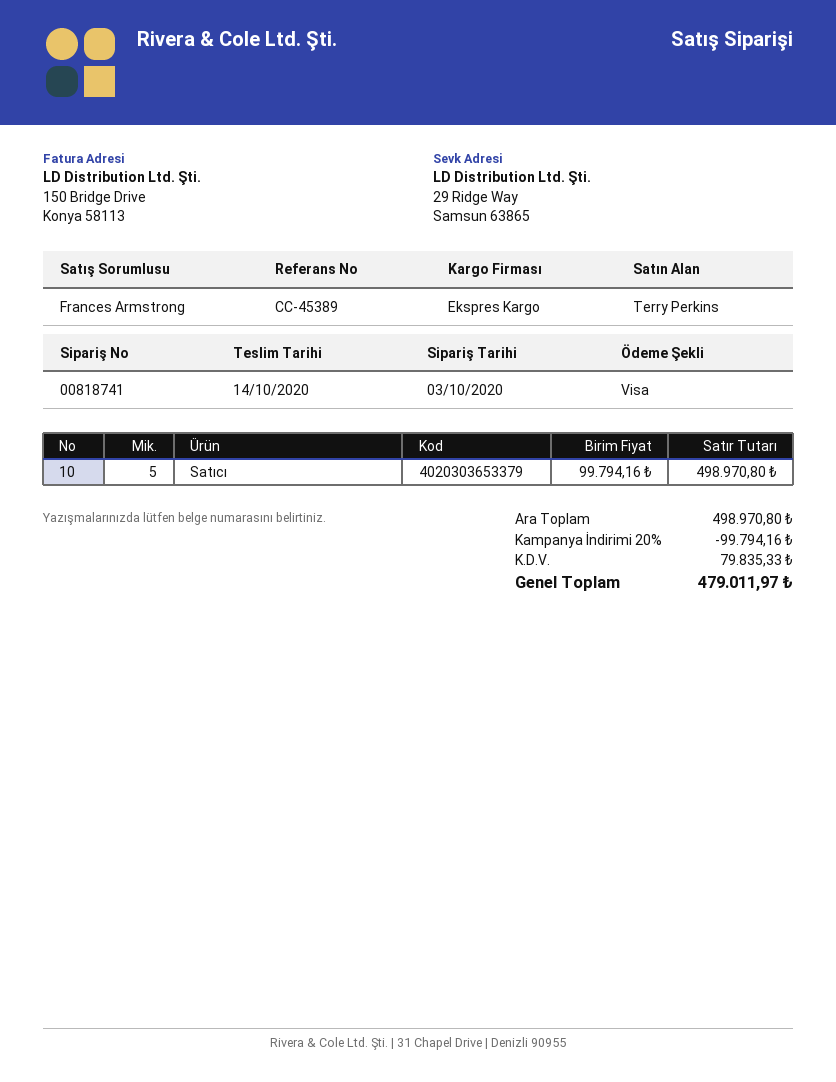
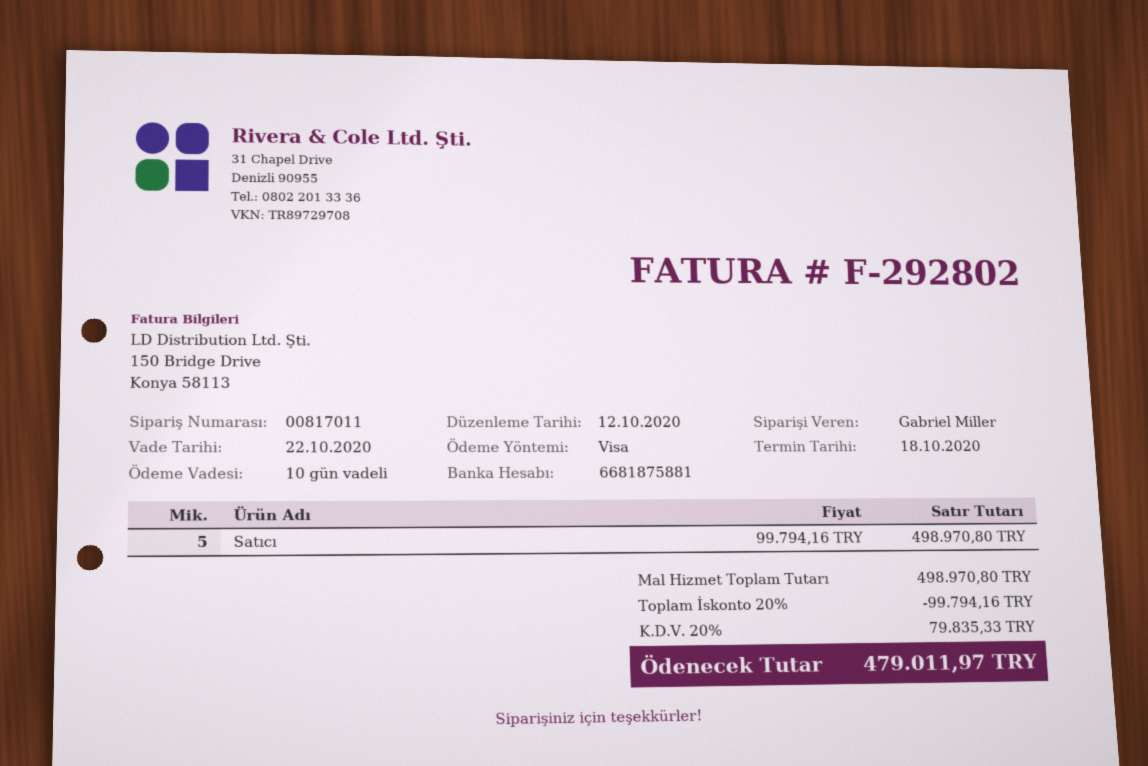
order number: 00818741 -> 00817011
delivery date: 2020-10-14 -> 2020-10-18
ordered by: Terry Perkins -> Gabriel Miller

